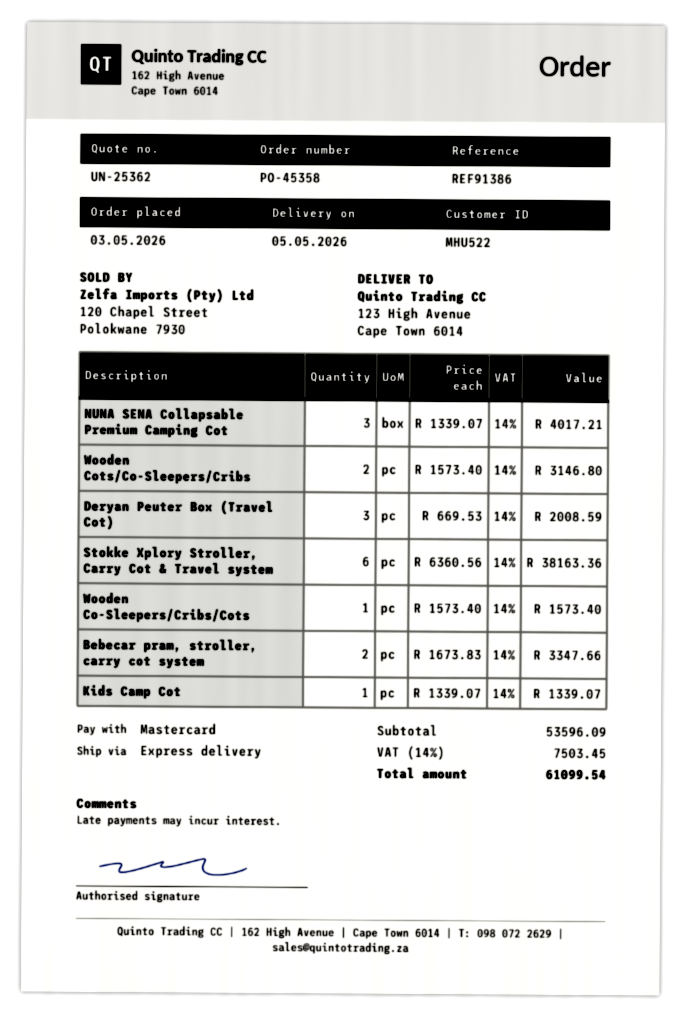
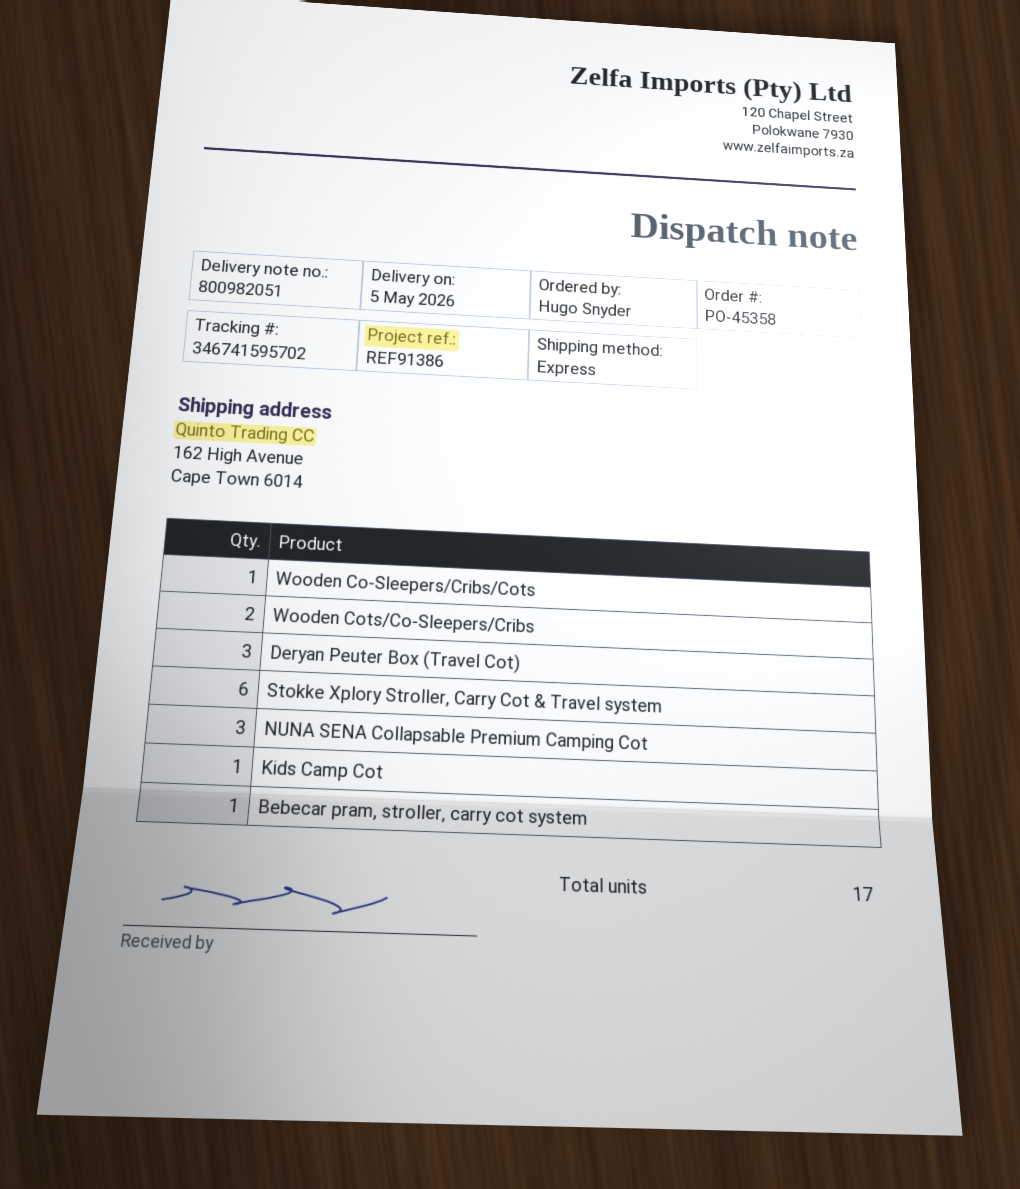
ship to: 123 High Avenue, Cape Town 6014 -> 162 High Avenue, Cape Town 6014
Bebecar pram, stroller, carry cot system: 2 -> 1

